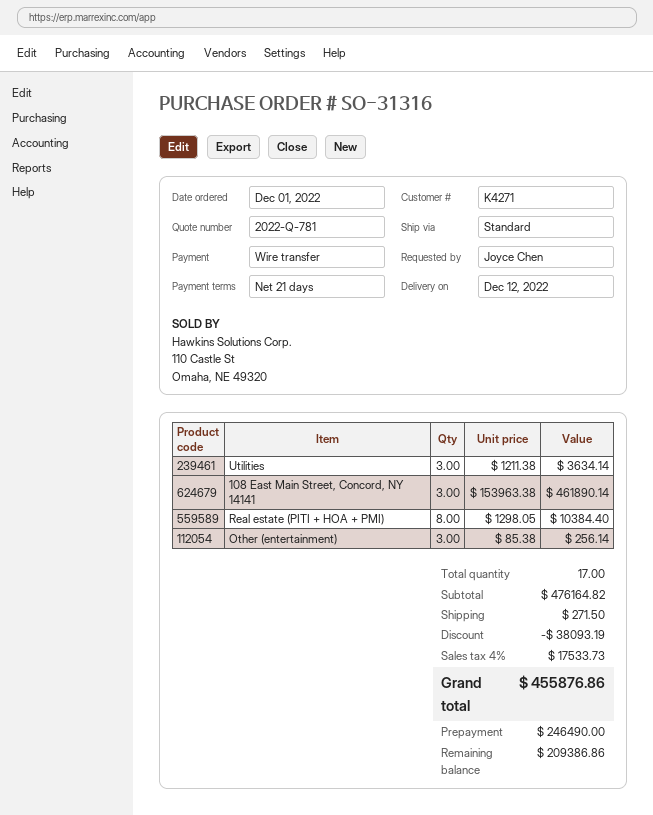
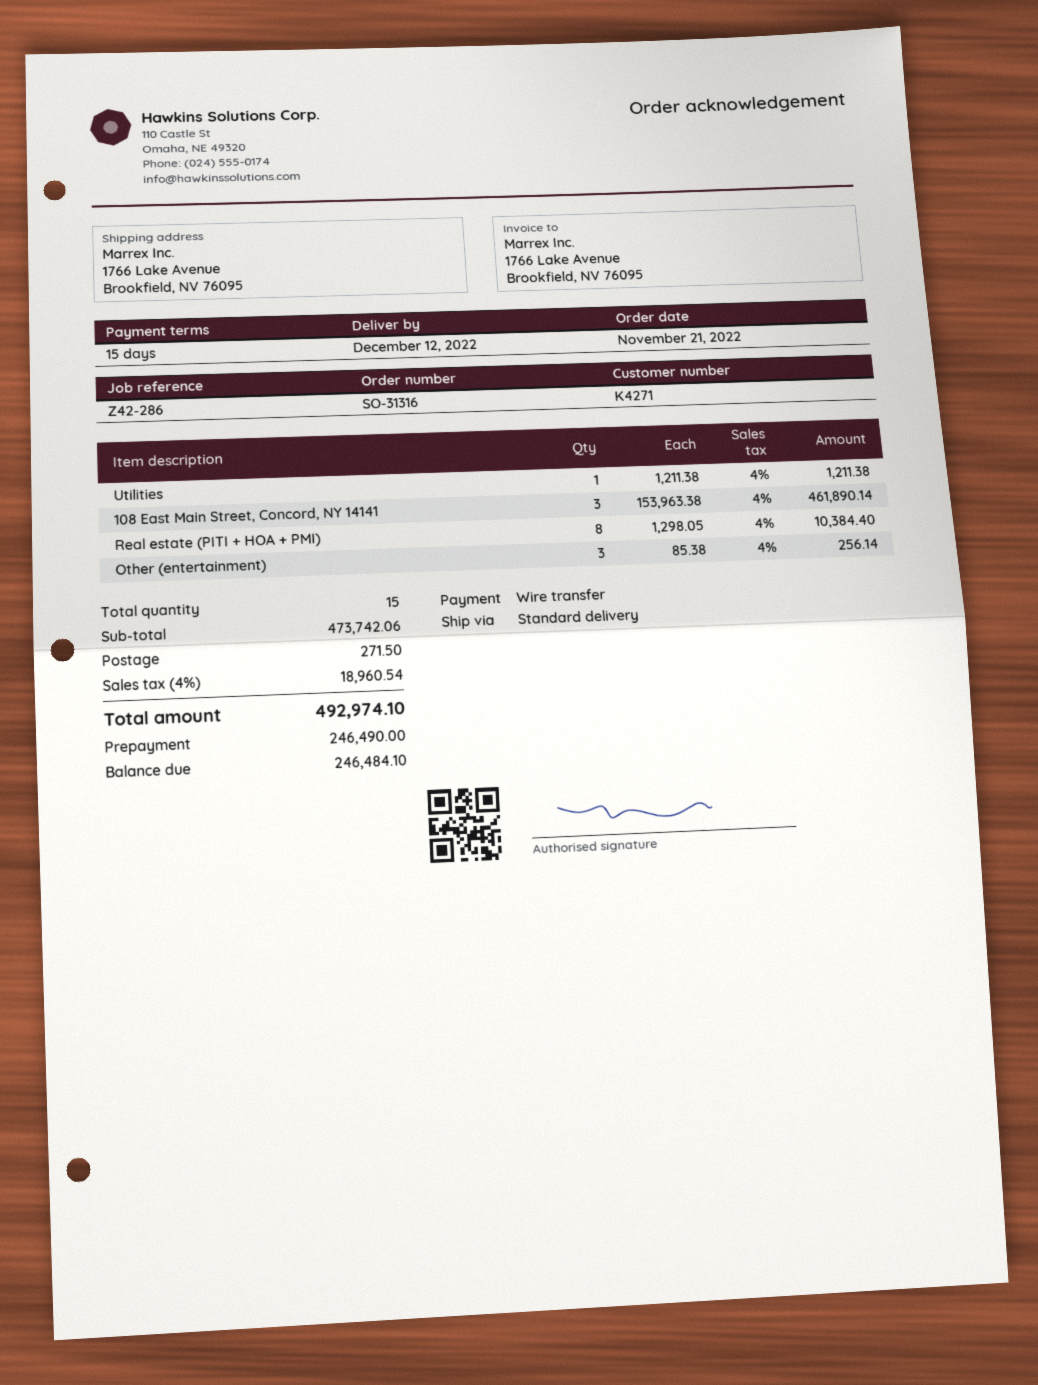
order date: 2022-12-01 -> 2022-11-21
payment terms: 21 days -> 15 days
Utilities: 3 x 1211.38 = 3634.14 -> 1 x 1211.38 = 1211.38
total quantity: 17 -> 15
subtotal: 476164.82 -> 473742.06
discount: 38093.19 -> none
tax: 4% = 17533.73 -> 4% = 18960.54
total: 455876.86 -> 492974.10
balance: 209386.86 -> 246484.10

